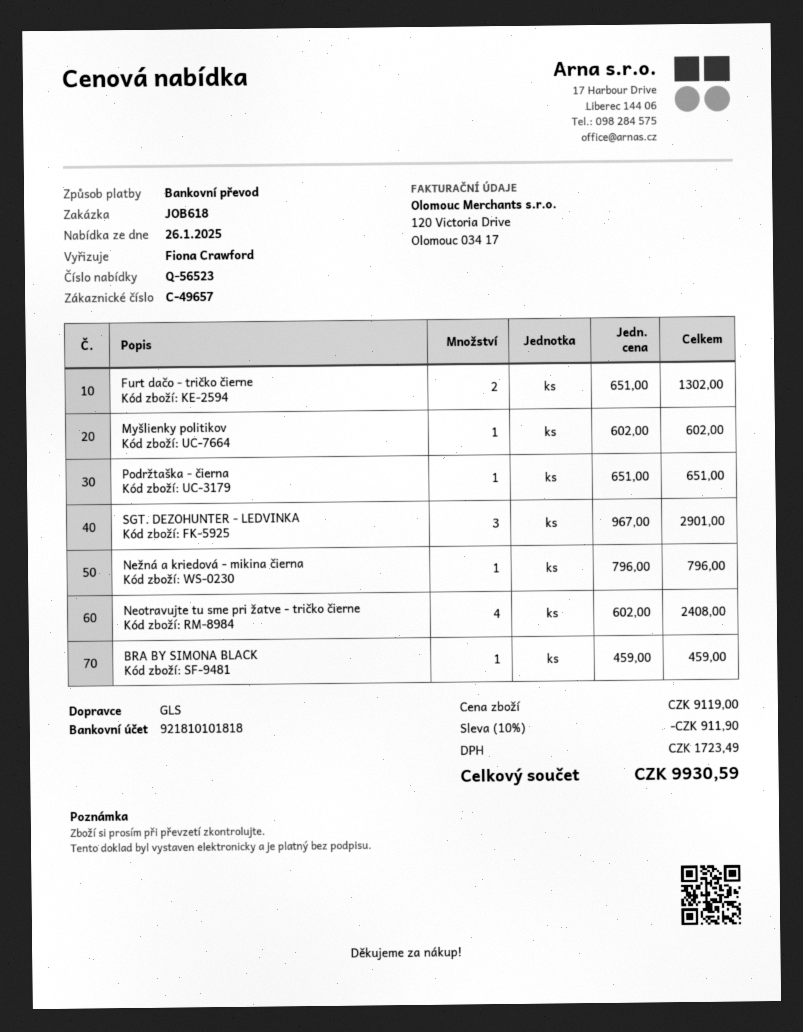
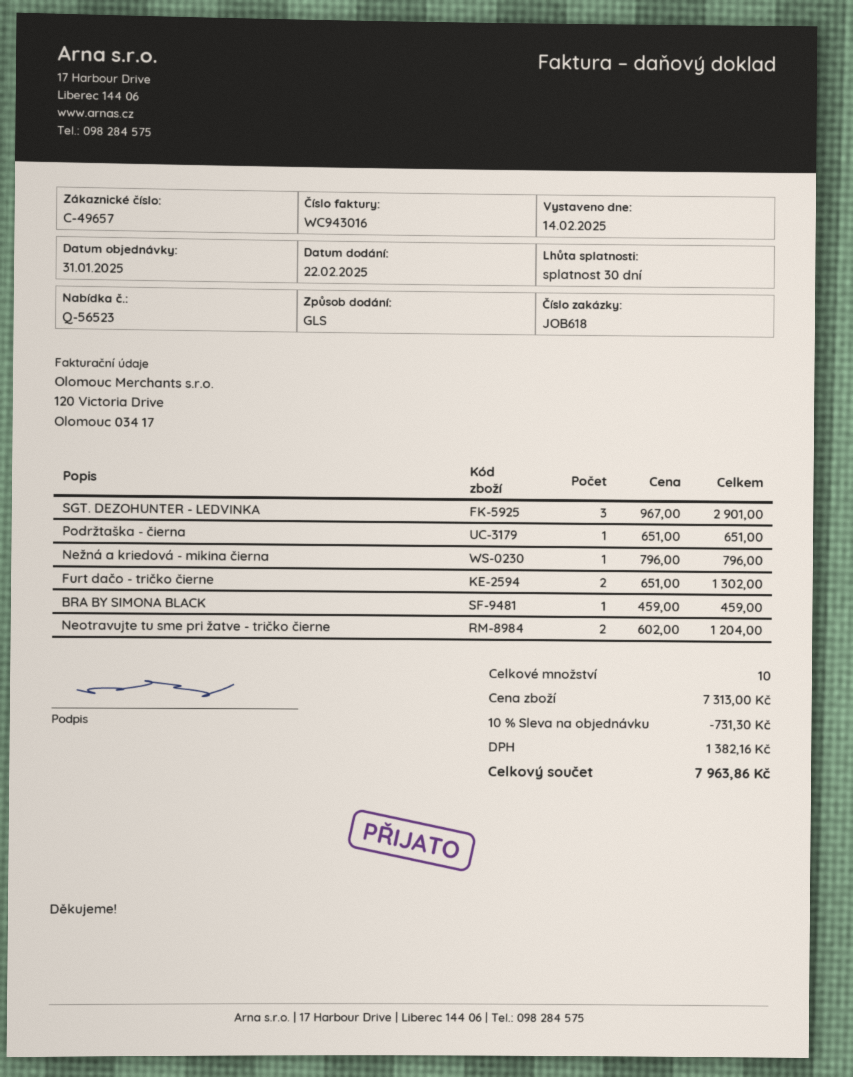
Myšlienky politikov: 1 x 602.00 = 602.00 -> none
Neotravujte tu sme pri žatve - tričko čierne: 4 x 602.00 = 2408.00 -> 2 x 602.00 = 1204.00
subtotal: 9119.00 -> 7313.00
discount: 10% = 911.90 -> 10% = 731.30
tax: 1723.49 -> 1382.16
total: 9930.59 -> 7963.86

